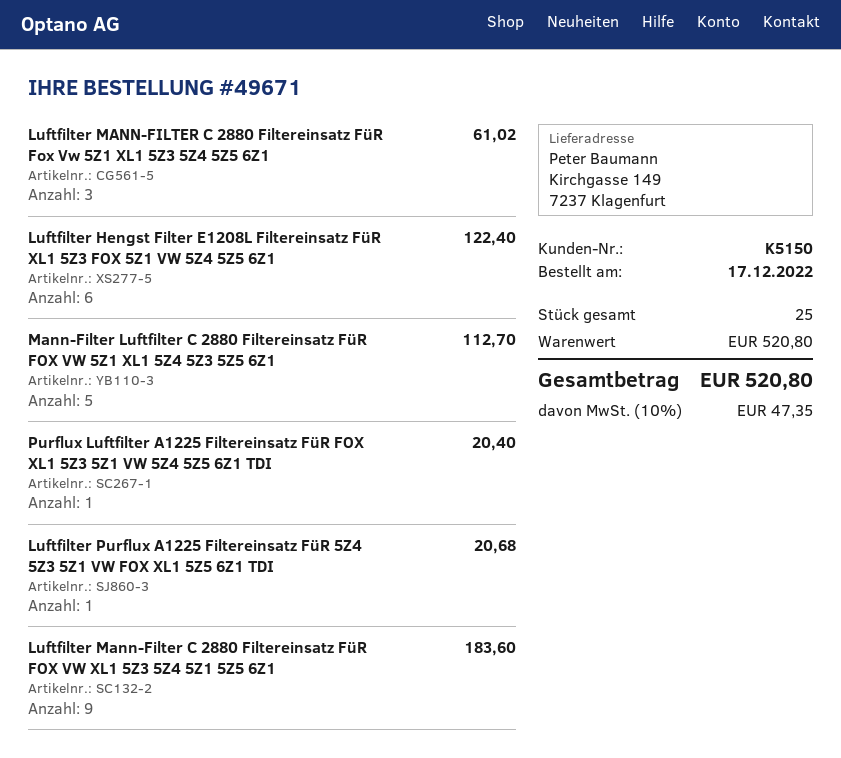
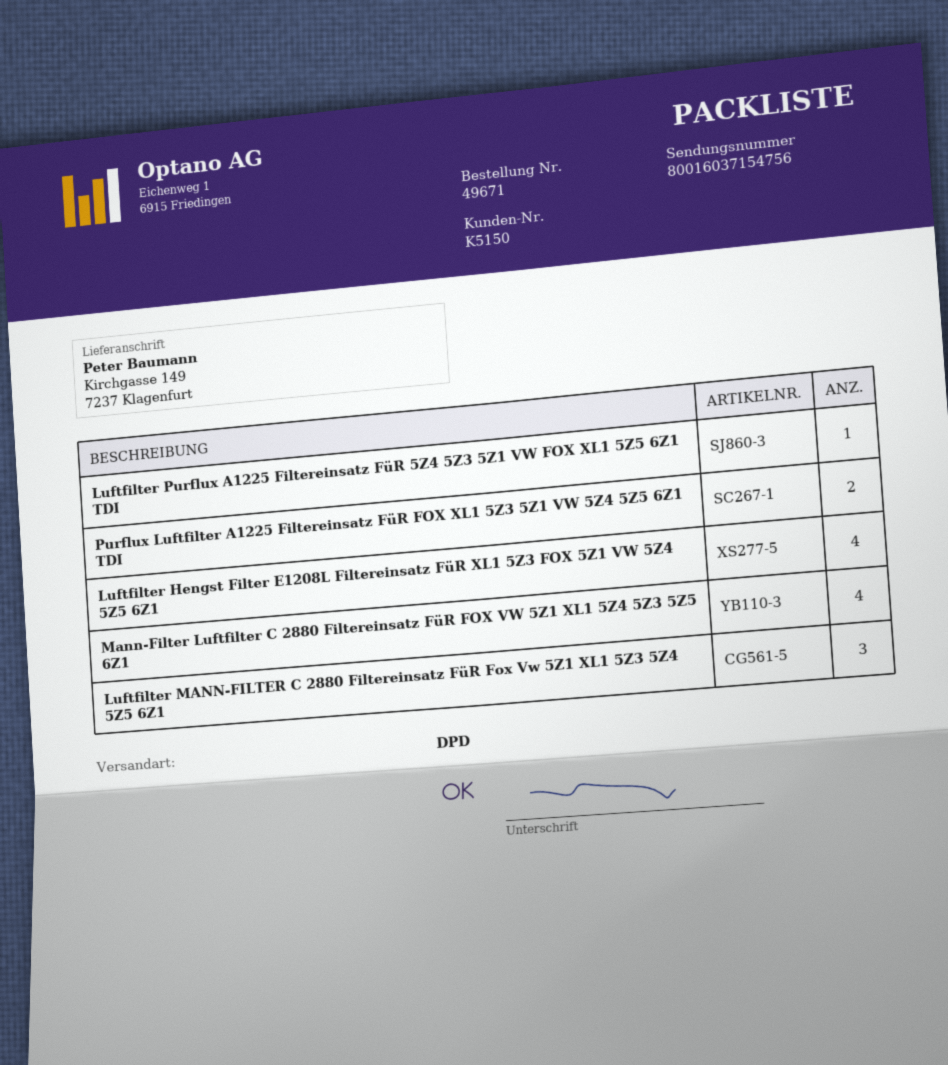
Luftfilter Hengst Filter E1208L Filtereinsatz FüR XL1 5Z3 FOX 5Z1 VW 5Z4 5Z5 6Z1: 6 -> 4
Mann-Filter Luftfilter C 2880 Filtereinsatz FüR FOX VW 5Z1 XL1 5Z4 5Z3 5Z5 6Z1: 5 -> 4
Purflux Luftfilter A1225 Filtereinsatz FüR FOX XL1 5Z3 5Z1 VW 5Z4 5Z5 6Z1 TDI: 1 -> 2
Luftfilter Mann-Filter C 2880 Filtereinsatz FüR FOX VW XL1 5Z3 5Z4 5Z1 5Z5 6Z1: 9 -> none

